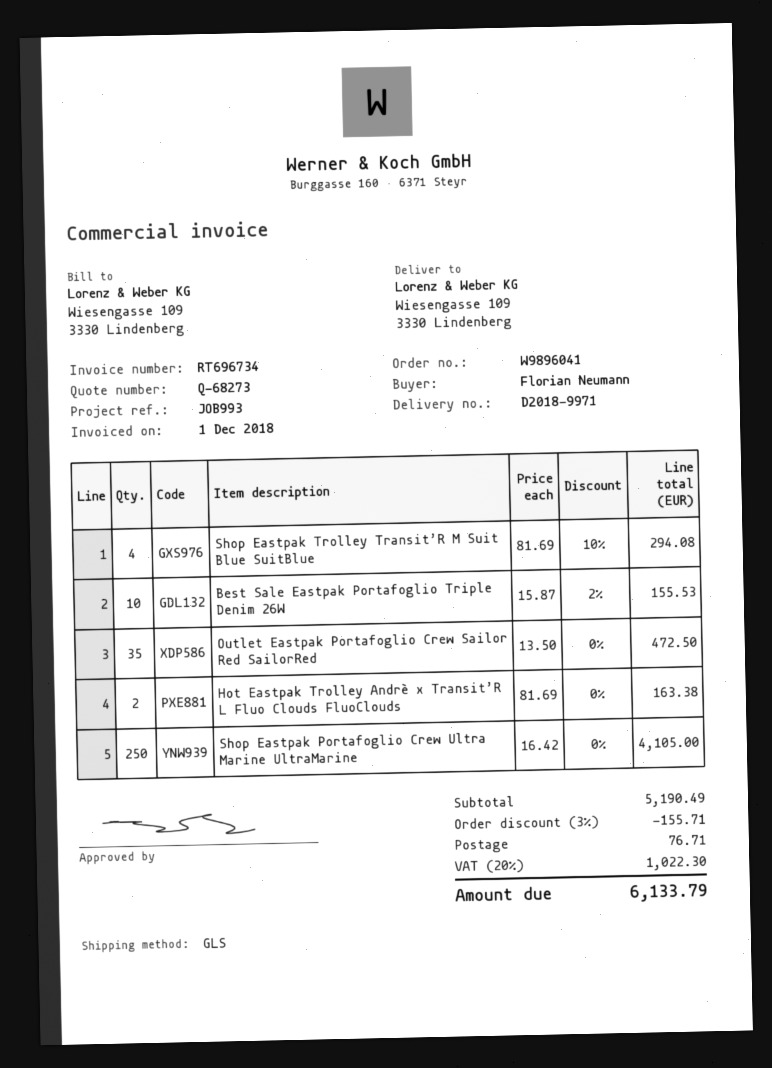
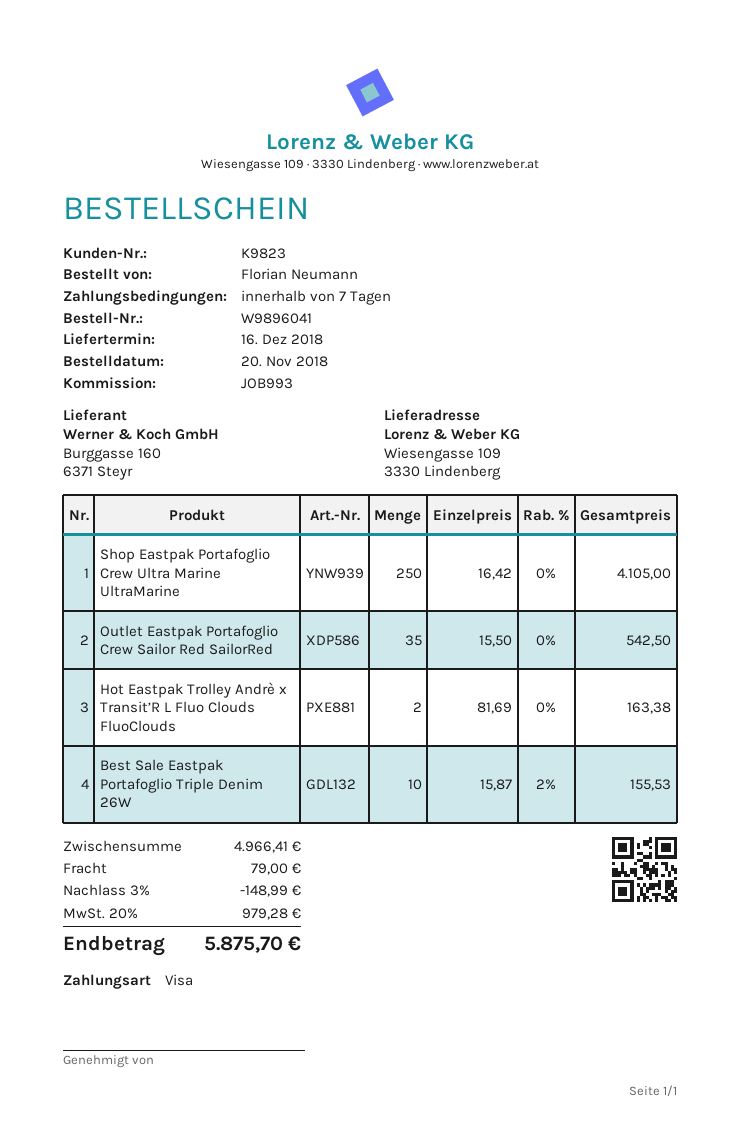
Shop Eastpak Trolley Transit’R M Suit Blue SuitBlue: 4 x 81.69 - 10% = 294.08 -> none
Outlet Eastpak Portafoglio Crew Sailor Red SailorRed: 35 x 13.50 = 472.50 -> 35 x 15.50 = 542.50
subtotal: 5190.49 -> 4966.41
discount: 3% = 155.71 -> 3% = 148.99
shipping: 76.71 -> 79.00
tax: 20% = 1022.30 -> 20% = 979.28
total: 6133.79 -> 5875.70

